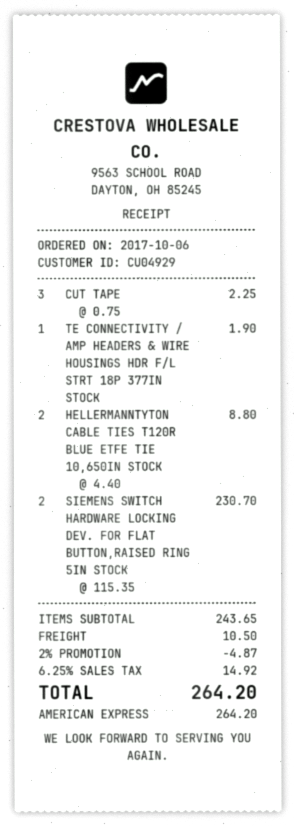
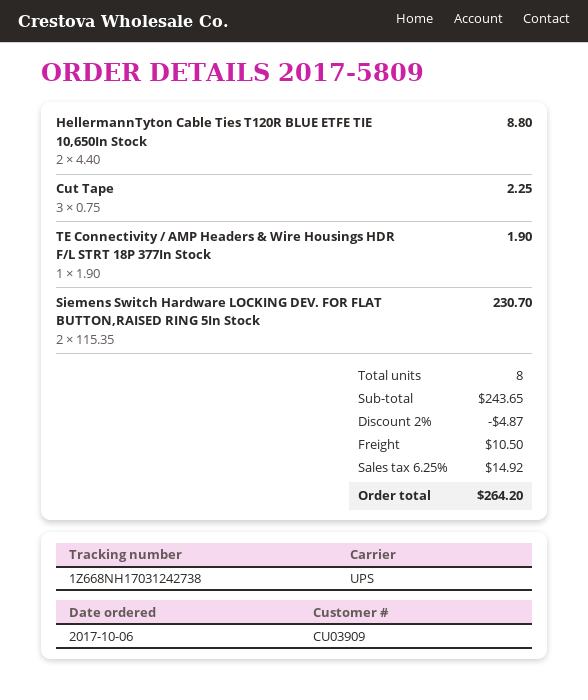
customer number: CU04929 -> CU03909

